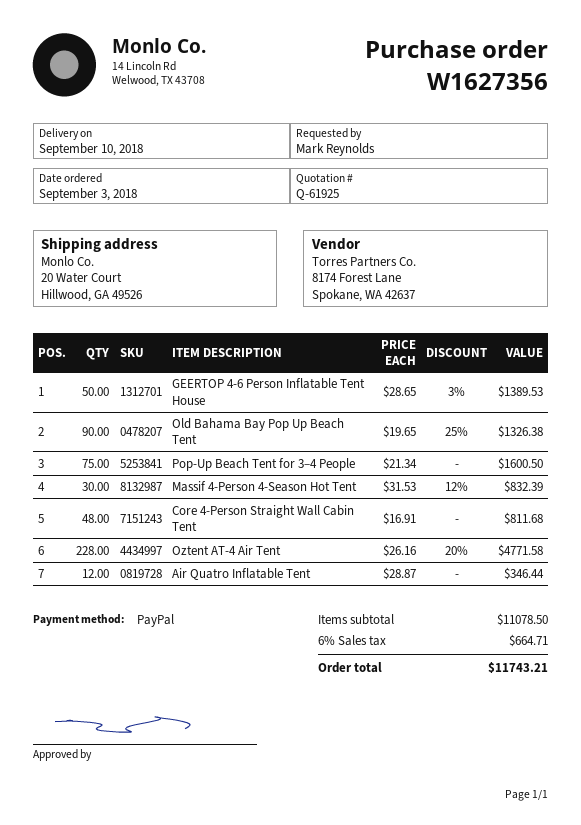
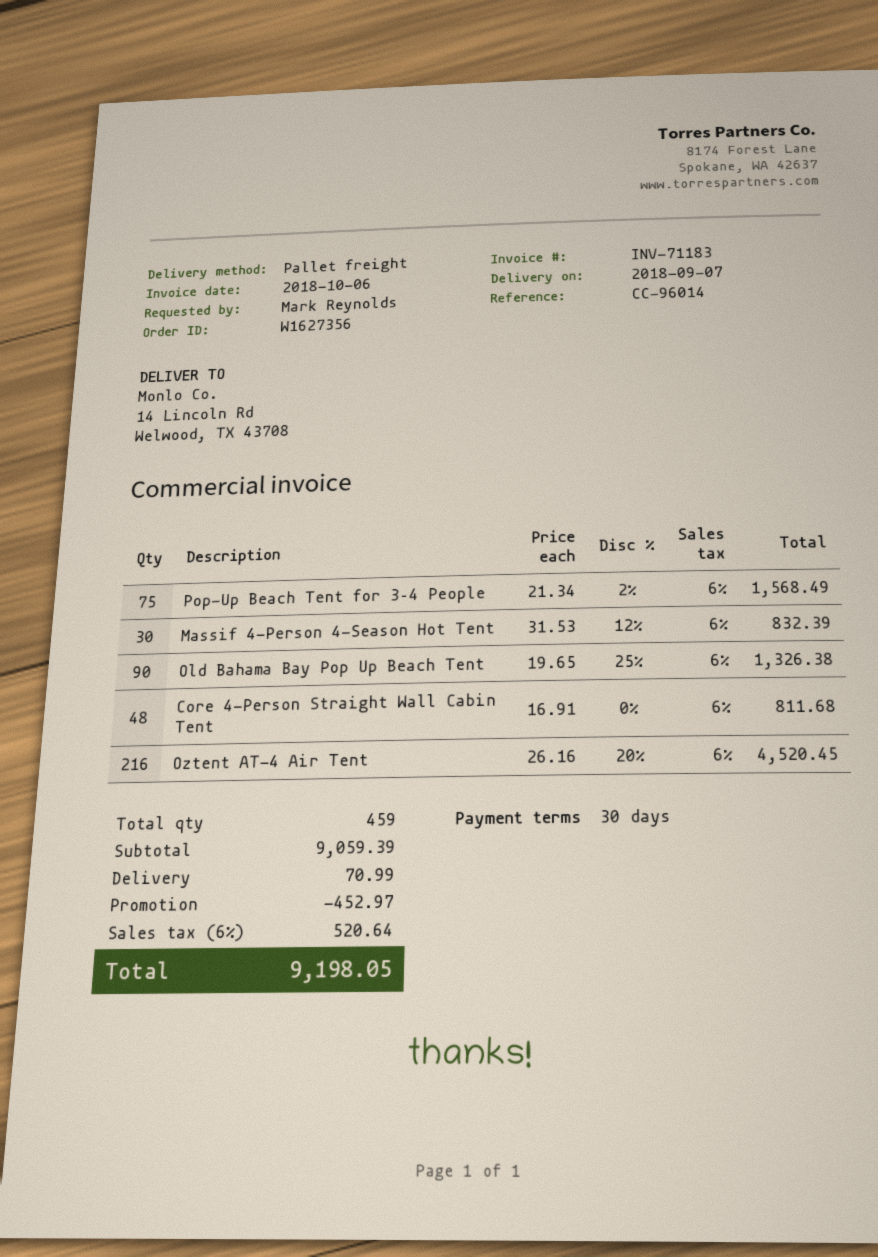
delivery date: 2018-09-10 -> 2018-09-07
ship to: 20 Water Court, Hillwood, GA 49526 -> 14 Lincoln Rd, Welwood, TX 43708
GEERTOP 4-6 Person Inflatable Tent House: 50 x 28.65 - 3% = 1389.53 -> none
Pop-Up Beach Tent for 3–4 People: 75 x 21.34 = 1600.50 -> 75 x 21.34 - 2% = 1568.49
Oztent AT-4 Air Tent: 228 x 26.16 - 20% = 4771.58 -> 216 x 26.16 - 20% = 4520.45
Air Quatro Inflatable Tent: 12 x 28.87 = 346.44 -> none
subtotal: 11078.50 -> 9059.39
discount: none -> 452.97
shipping: none -> 70.99
tax: 6% = 664.71 -> 6% = 520.64
total: 11743.21 -> 9198.05

